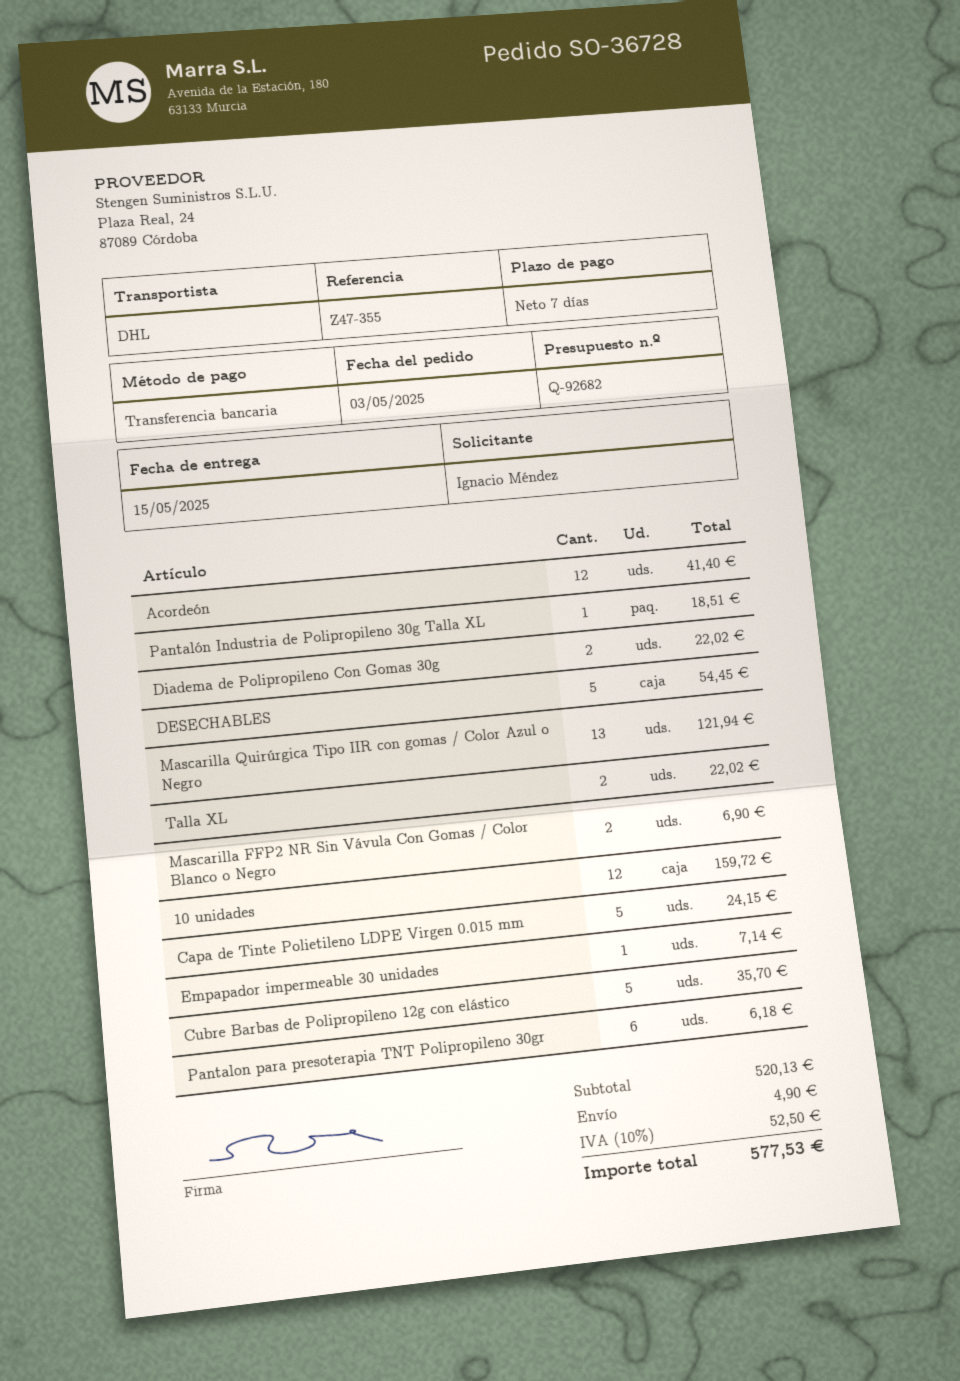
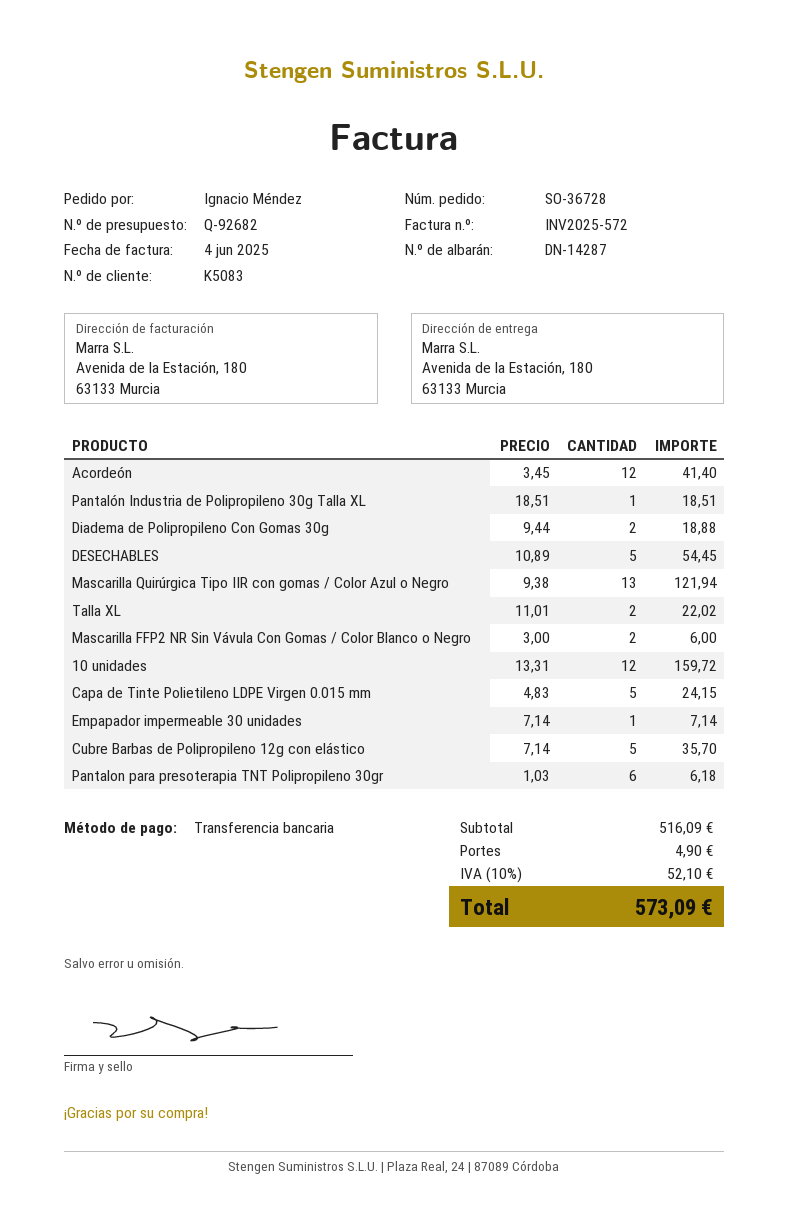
Diadema de Polipropileno Con Gomas 30g: 2 for 22.02 -> 2 for 18.88
Mascarilla FFP2 NR Sin Vávula Con Gomas / Color Blanco o Negro: 2 for 6.90 -> 2 for 6.00
subtotal: 520.13 -> 516.09
tax: 10% = 52.50 -> 10% = 52.10
total: 577.53 -> 573.09

